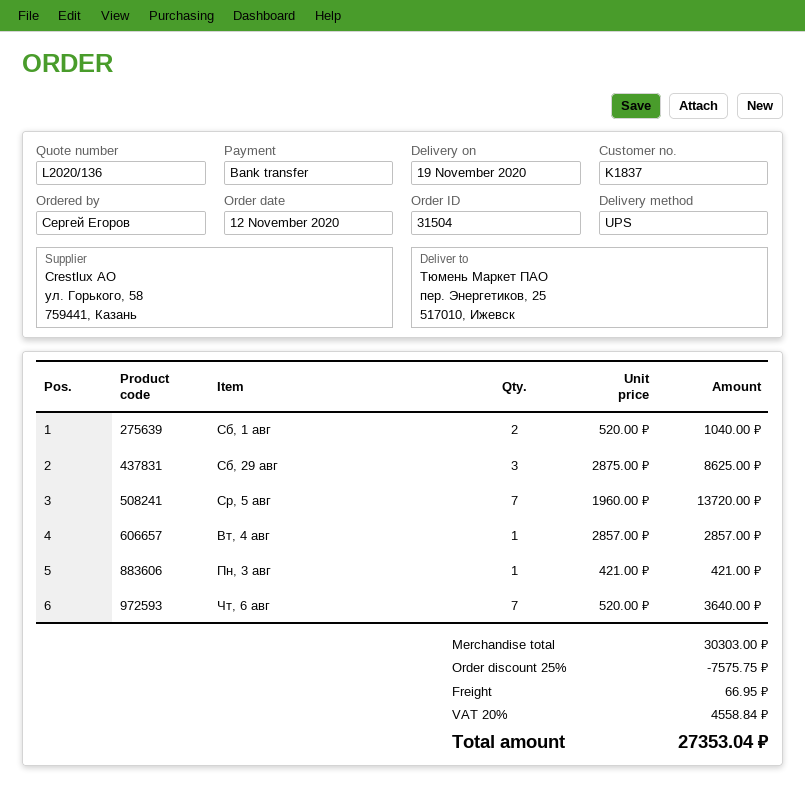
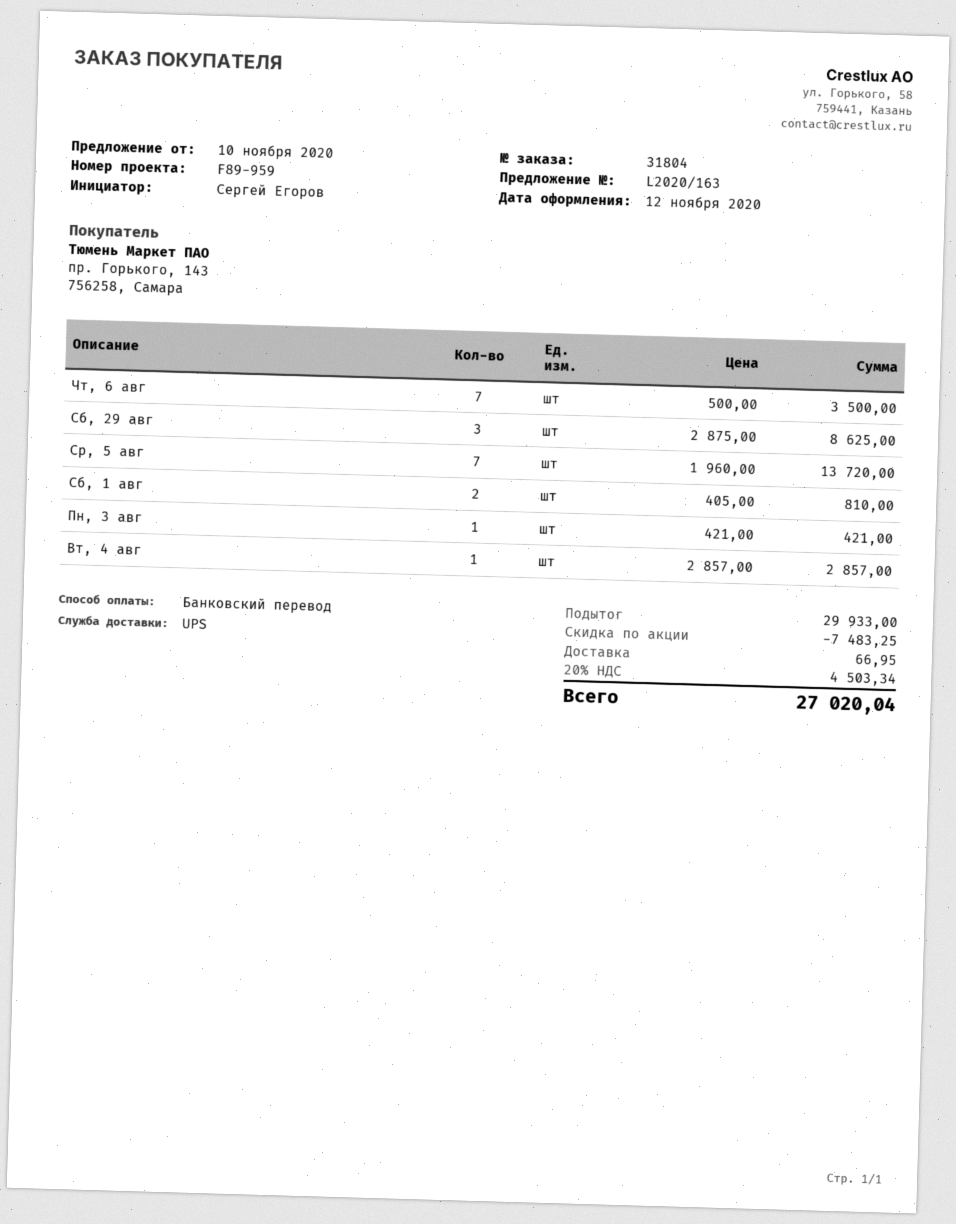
quote number: L2020/136 -> L2020/163
order number: 31504 -> 31804
Сб, 1 авг: 2 x 520.00 = 1040.00 -> 2 x 405.00 = 810.00
Чт, 6 авг: 7 x 520.00 = 3640.00 -> 7 x 500.00 = 3500.00
subtotal: 30303.00 -> 29933.00
discount: 7575.75 -> 7483.25
tax: 20% = 4558.84 -> 20% = 4503.34
total: 27353.04 -> 27020.04

